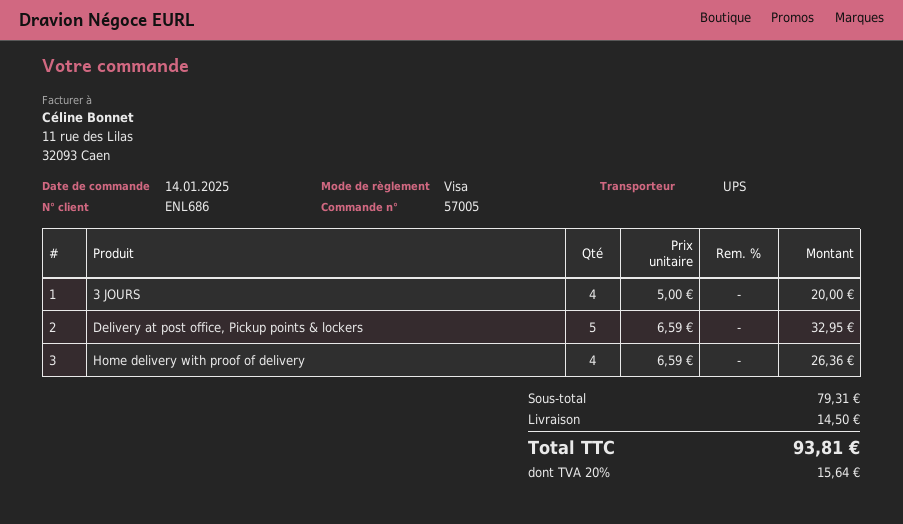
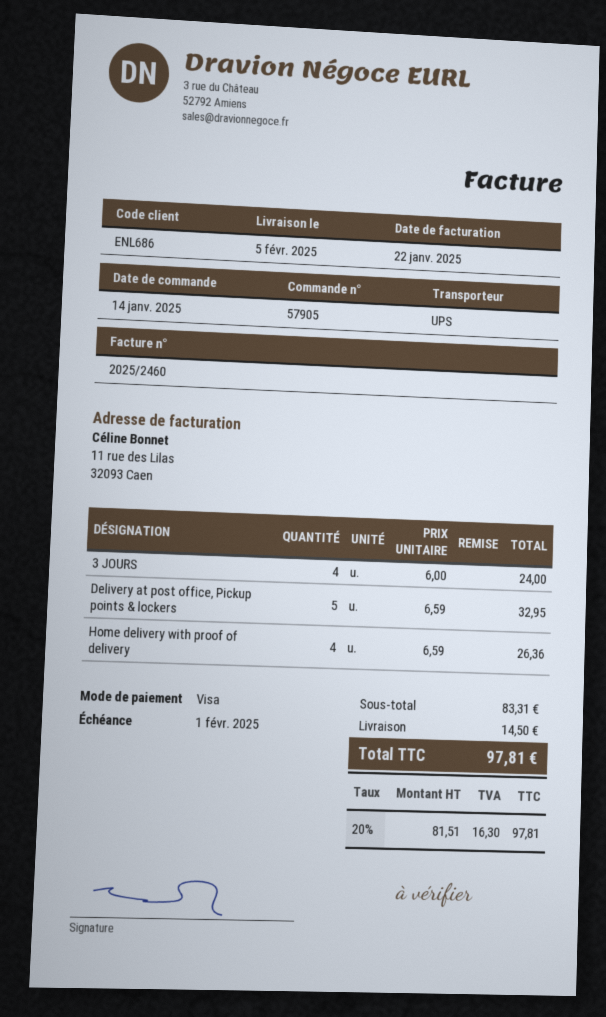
order number: 57005 -> 57905
3 JOURS: 4 x 5.00 = 20.00 -> 4 x 6.00 = 24.00
subtotal: 79.31 -> 83.31
tax: 20% = 15.64 -> 20% = 16.30
total: 93.81 -> 97.81

